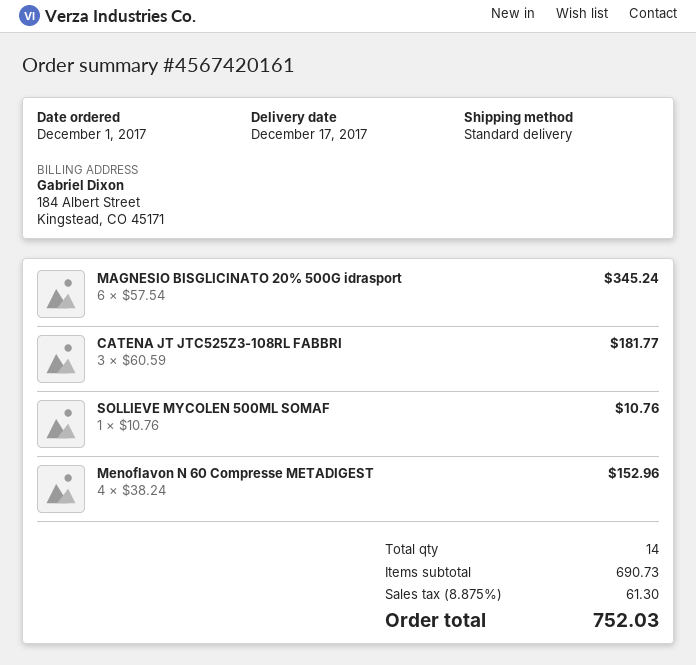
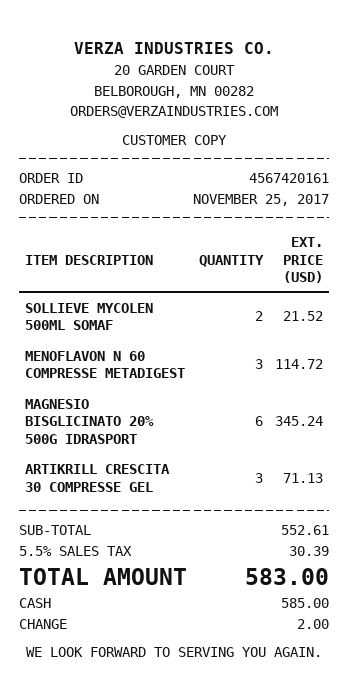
order date: 2017-12-01 -> 2017-11-25
CATENA JT JTC525Z3-108RL FABBRI: 3 for 181.77 -> none
SOLLIEVE MYCOLEN 500ML SOMAF: 1 for 10.76 -> 2 for 21.52
Menoflavon N 60 Compresse METADIGEST: 4 for 152.96 -> 3 for 114.72
ARTIKRILL CRESCITA 30 COMPRESSE GEL: none -> 3 for 71.13
subtotal: 690.73 -> 552.61
tax: 8.875% = 61.30 -> 5.5% = 30.39
total: 752.03 -> 583.00

